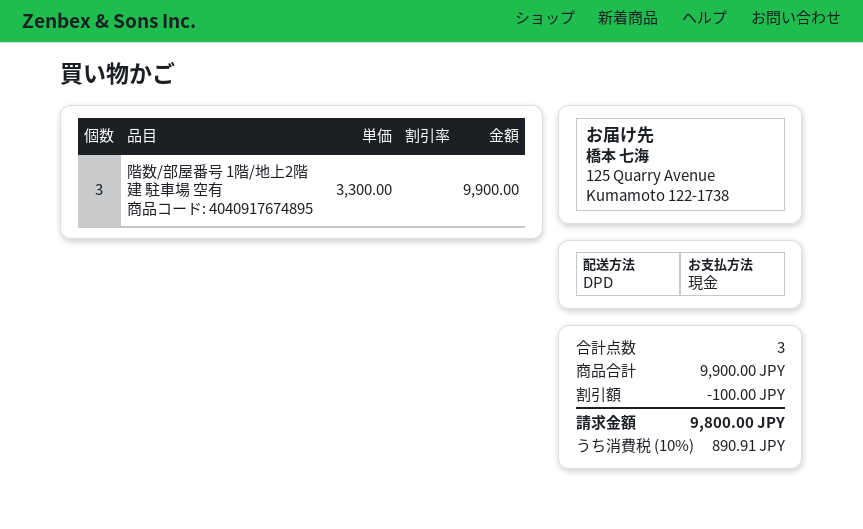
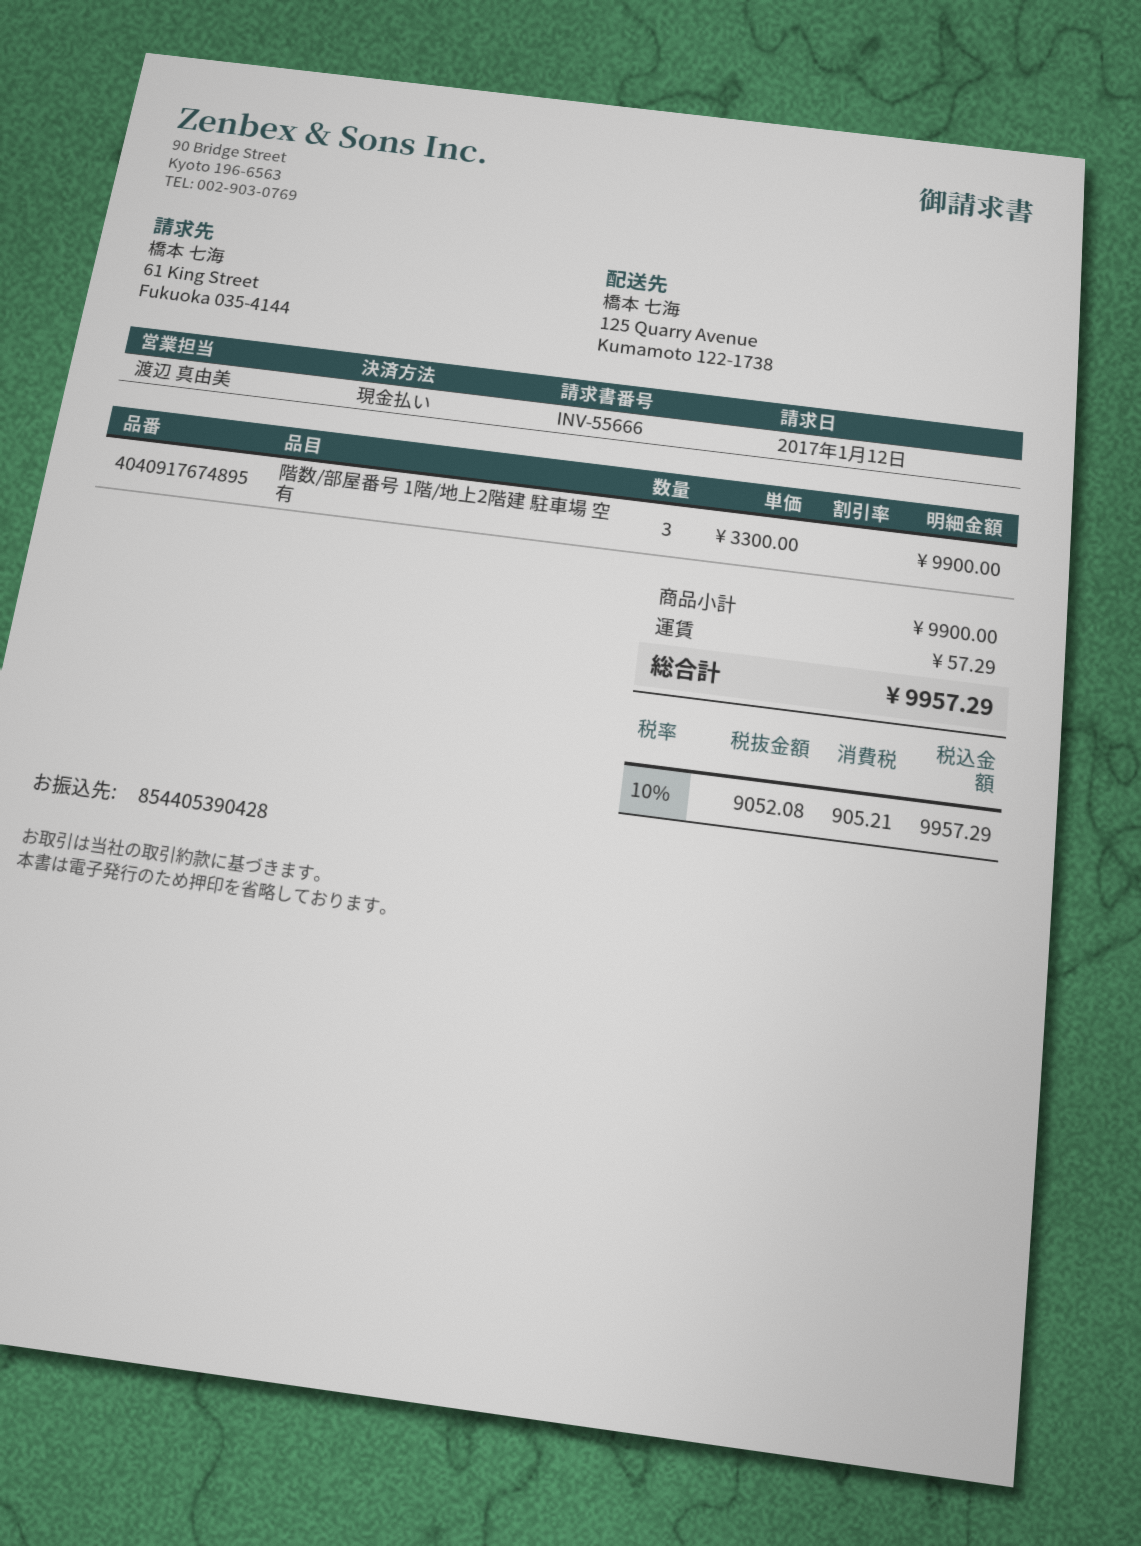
discount: 100.00 -> none
shipping: none -> 57.29
tax: 10% = 890.91 -> 10% = 905.21
total: 9800.00 -> 9957.29

